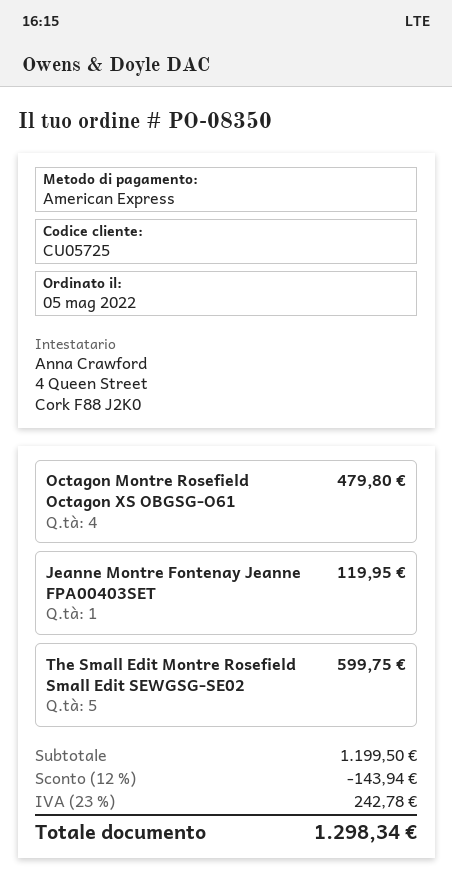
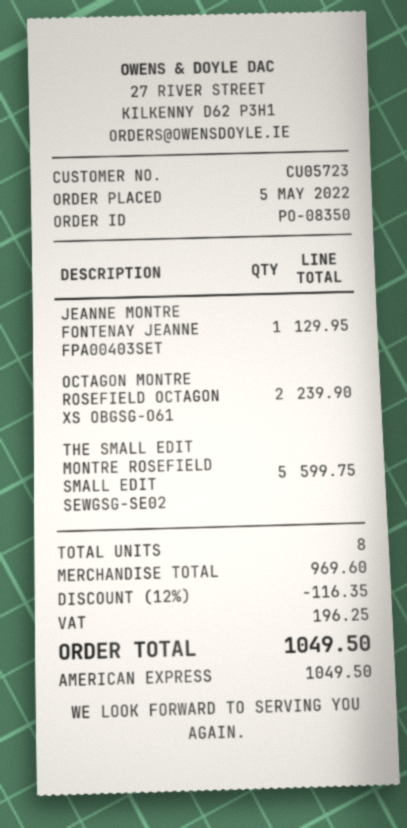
customer number: CU05725 -> CU05723
Octagon Montre Rosefield Octagon XS OBGSG-O61: 4 for 479.80 -> 2 for 239.90
Jeanne Montre Fontenay Jeanne FPA00403SET: 1 for 119.95 -> 1 for 129.95
subtotal: 1199.50 -> 969.60
discount: 12% = 143.94 -> 12% = 116.35
tax: 242.78 -> 196.25
total: 1298.34 -> 1049.50

